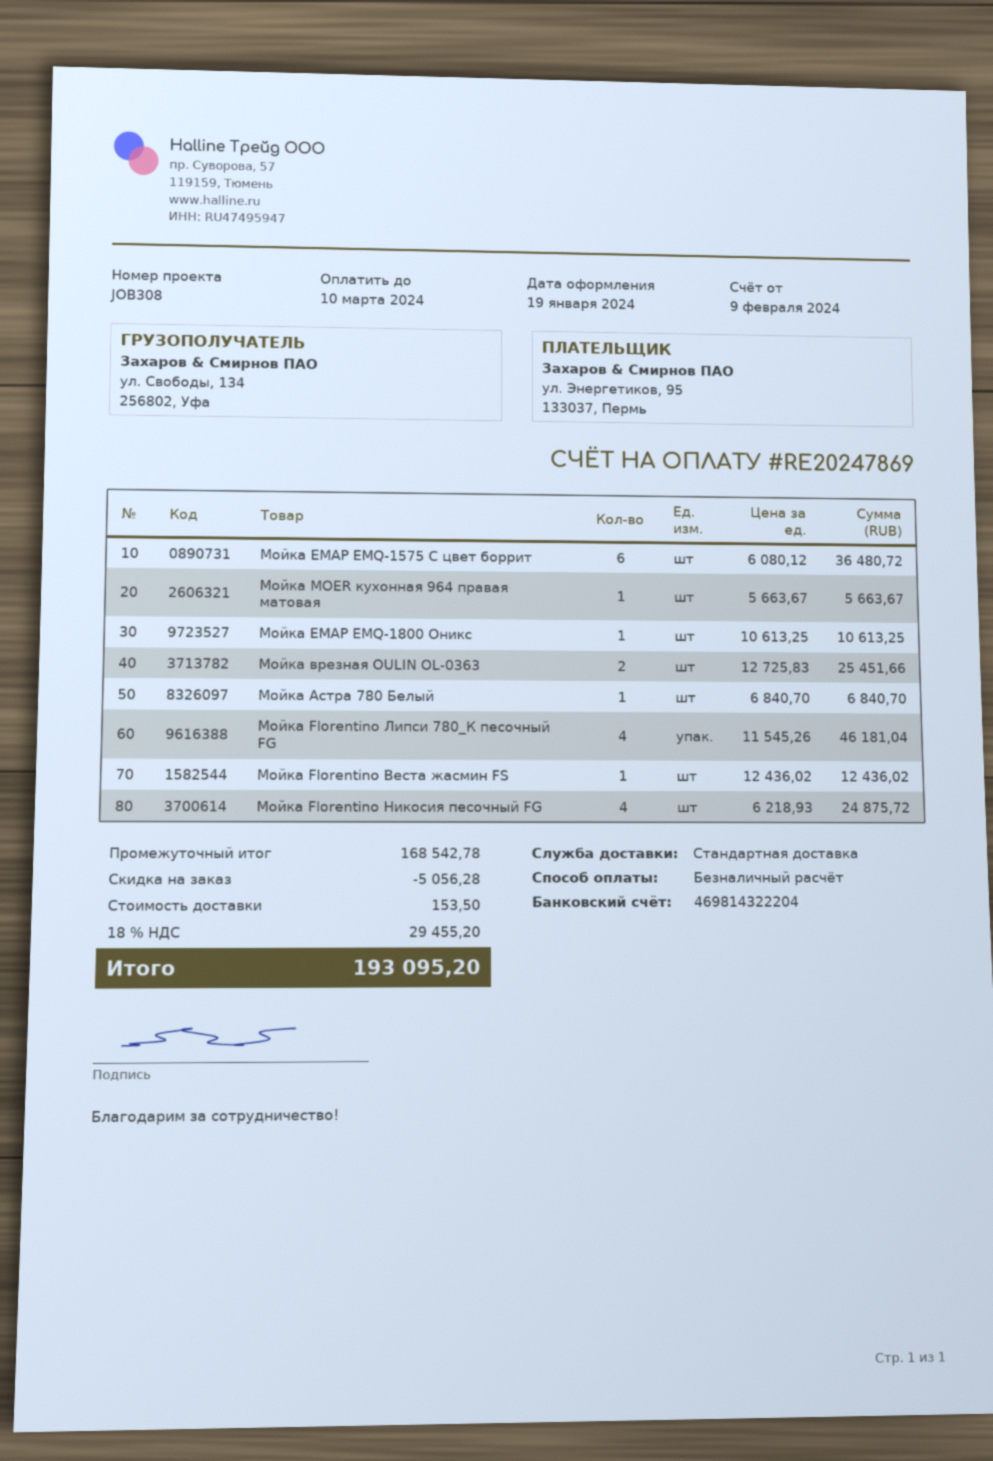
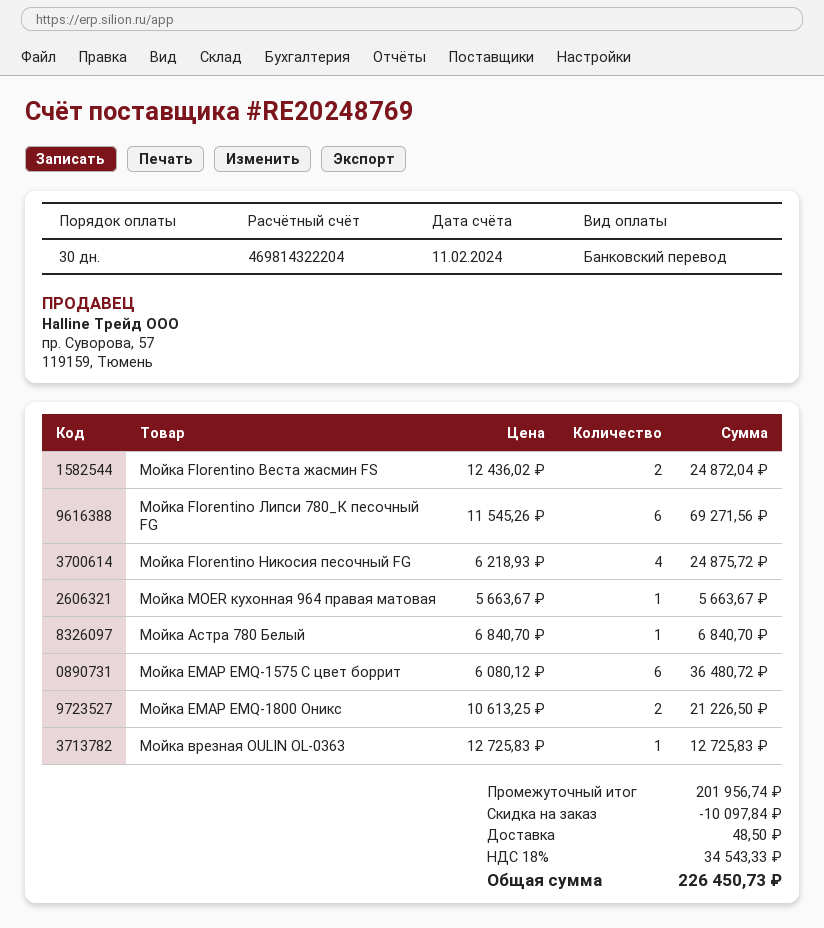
invoice number: RE20247869 -> RE20248769
invoice date: 2024-02-09 -> 2024-02-11
Мойка ЕМАР EMQ-1800 Оникс: 1 x 10613.25 = 10613.25 -> 2 x 10613.25 = 21226.50
Мойка врезная OULIN OL-0363: 2 x 12725.83 = 25451.66 -> 1 x 12725.83 = 12725.83
Мойка Florentino Липси 780_К песочный FG: 4 x 11545.26 = 46181.04 -> 6 x 11545.26 = 69271.56
Мойка Florentino Веста жасмин FS: 1 x 12436.02 = 12436.02 -> 2 x 12436.02 = 24872.04
subtotal: 168542.78 -> 201956.74
discount: 5056.28 -> 10097.84
shipping: 153.50 -> 48.50
tax: 18% = 29455.20 -> 18% = 34543.33
total: 193095.20 -> 226450.73

